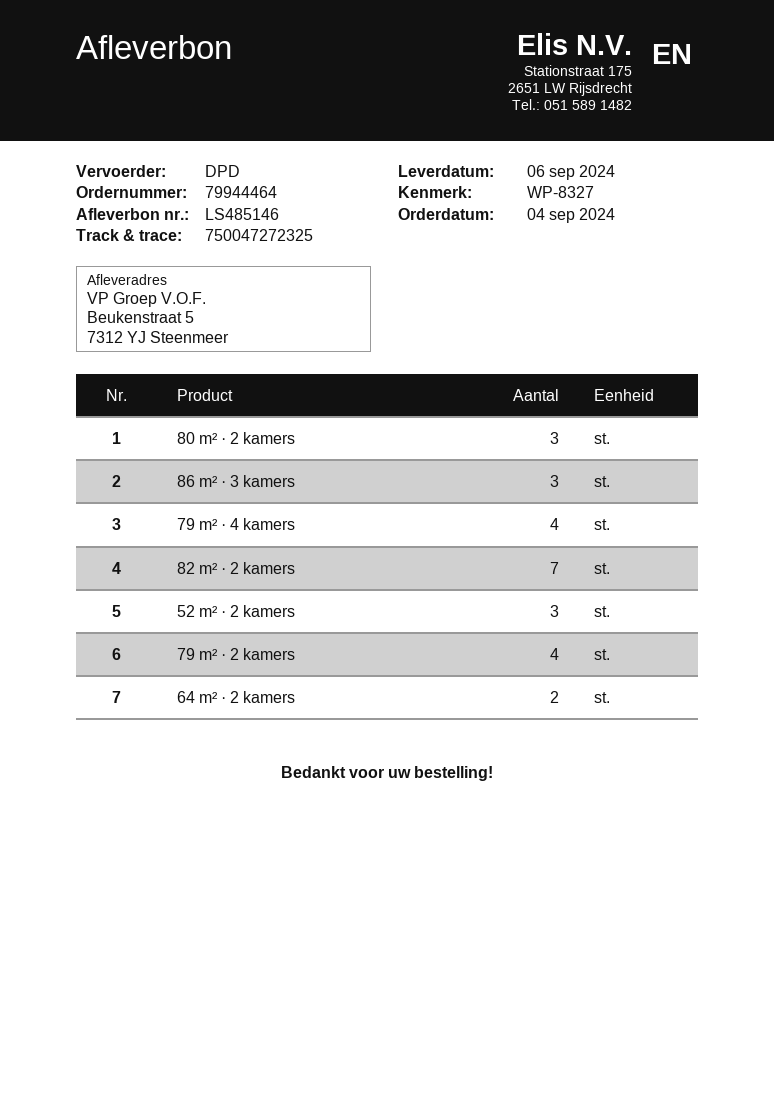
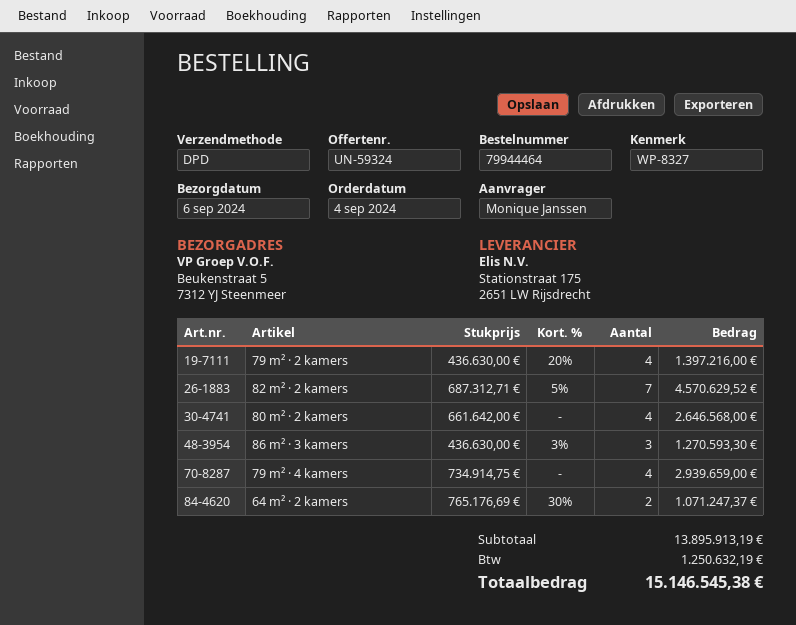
80 m² · 2 kamers: 3 -> 4
52 m² · 2 kamers: 3 -> none

